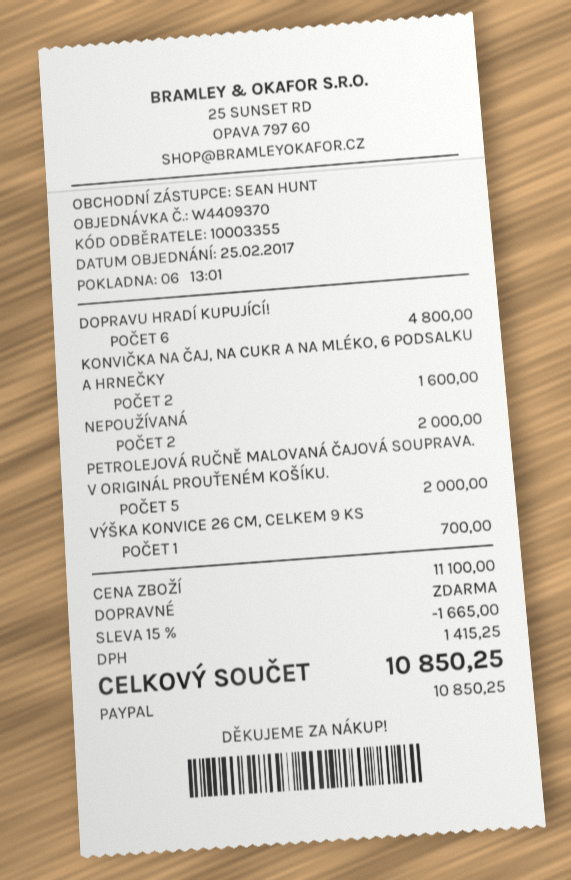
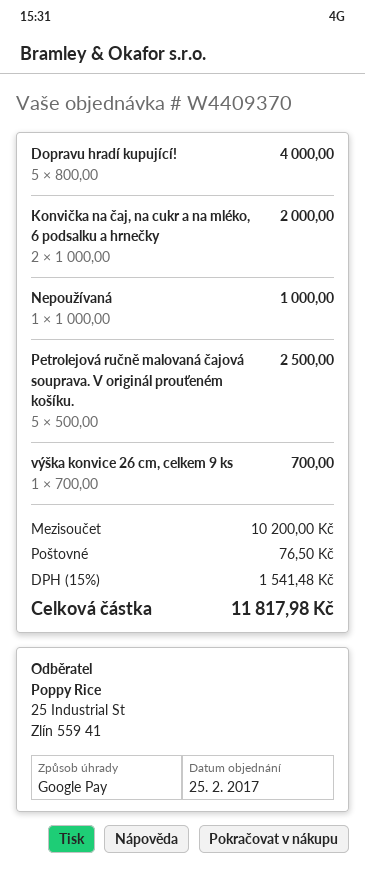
payment method: PayPal -> Google Pay
DOPRAVU HRADÍ KUPUJÍCÍ!: 6 for 4800.00 -> 5 for 4000.00
KONVIČKA NA ČAJ, NA CUKR A NA MLÉKO, 6 PODSALKU A HRNEČKY: 2 for 1600.00 -> 2 for 2000.00
NEPOUŽÍVANÁ: 2 for 2000.00 -> 1 for 1000.00
PETROLEJOVÁ RUČNĚ MALOVANÁ ČAJOVÁ SOUPRAVA. V ORIGINÁL PROUŤENÉM KOŠÍKU.: 5 for 2000.00 -> 5 for 2500.00
subtotal: 11100.00 -> 10200.00
discount: 15% = 1665.00 -> none
shipping: 0.00 -> 76.50
tax: 1415.25 -> 1541.48
total: 10850.25 -> 11817.98

